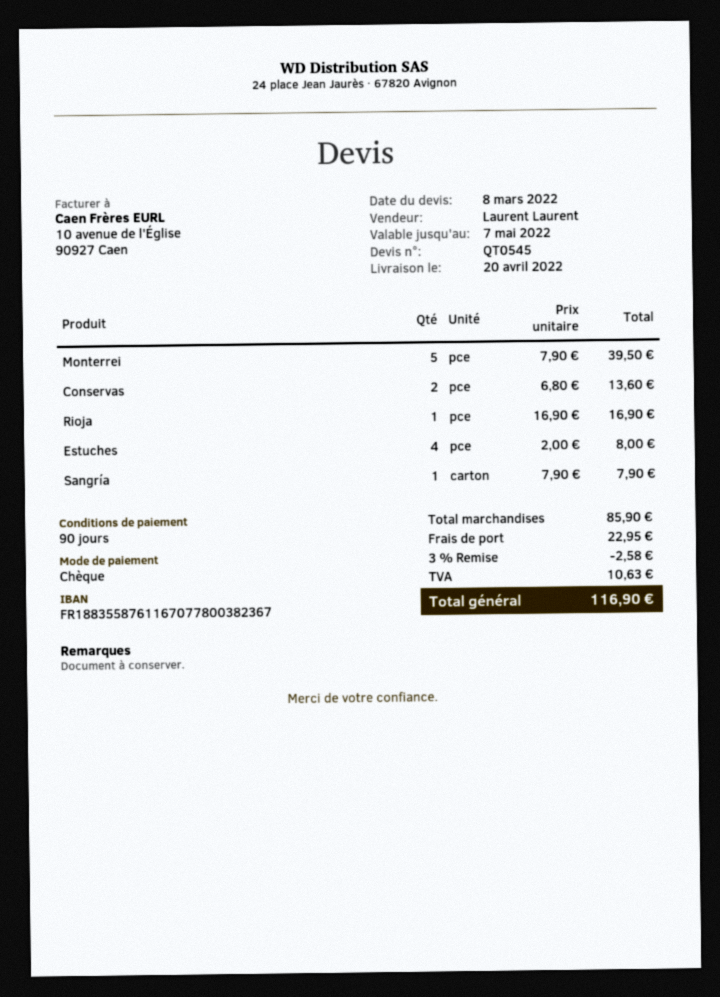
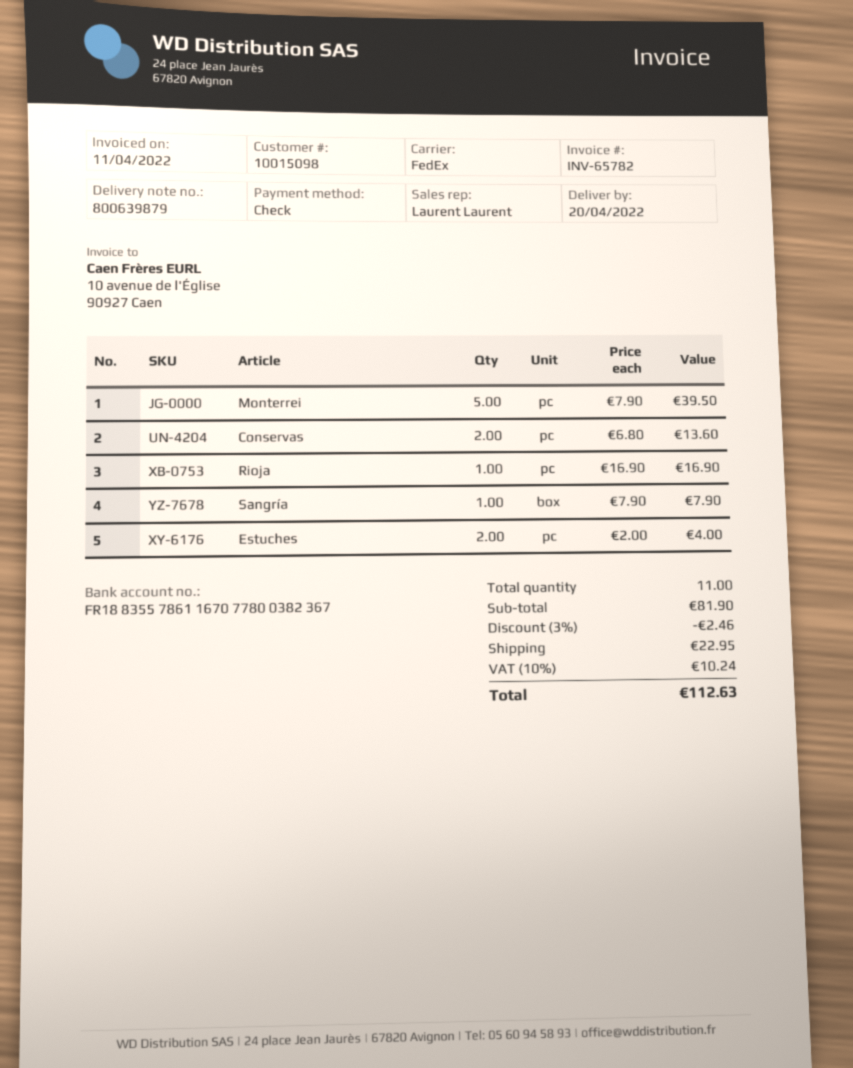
bank account: FR1883558761167077800382367 -> FR1883557861167077800382367
Estuches: 4 x 2.00 = 8.00 -> 2 x 2.00 = 4.00
subtotal: 85.90 -> 81.90
discount: 3% = 2.58 -> 3% = 2.46
tax: 10.63 -> 10.24
total: 116.90 -> 112.63

